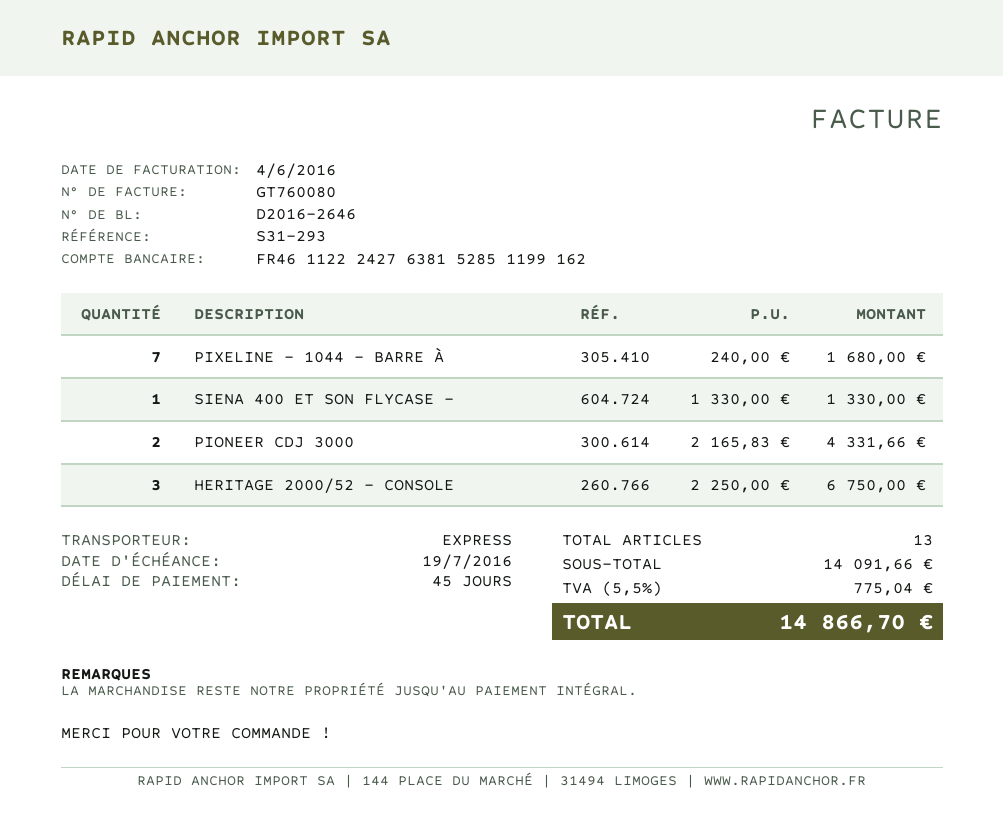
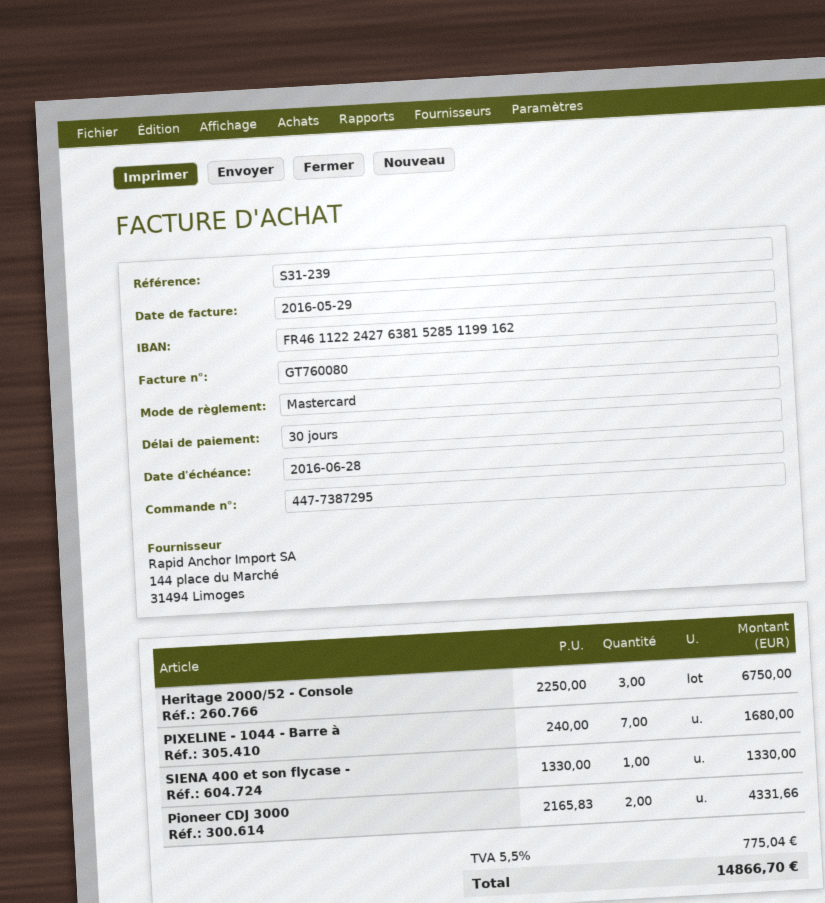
invoice date: 2016-06-04 -> 2016-05-29
payment terms: 45 days -> 30 days
due date: 2016-07-19 -> 2016-06-28
reference: S31-293 -> S31-239

